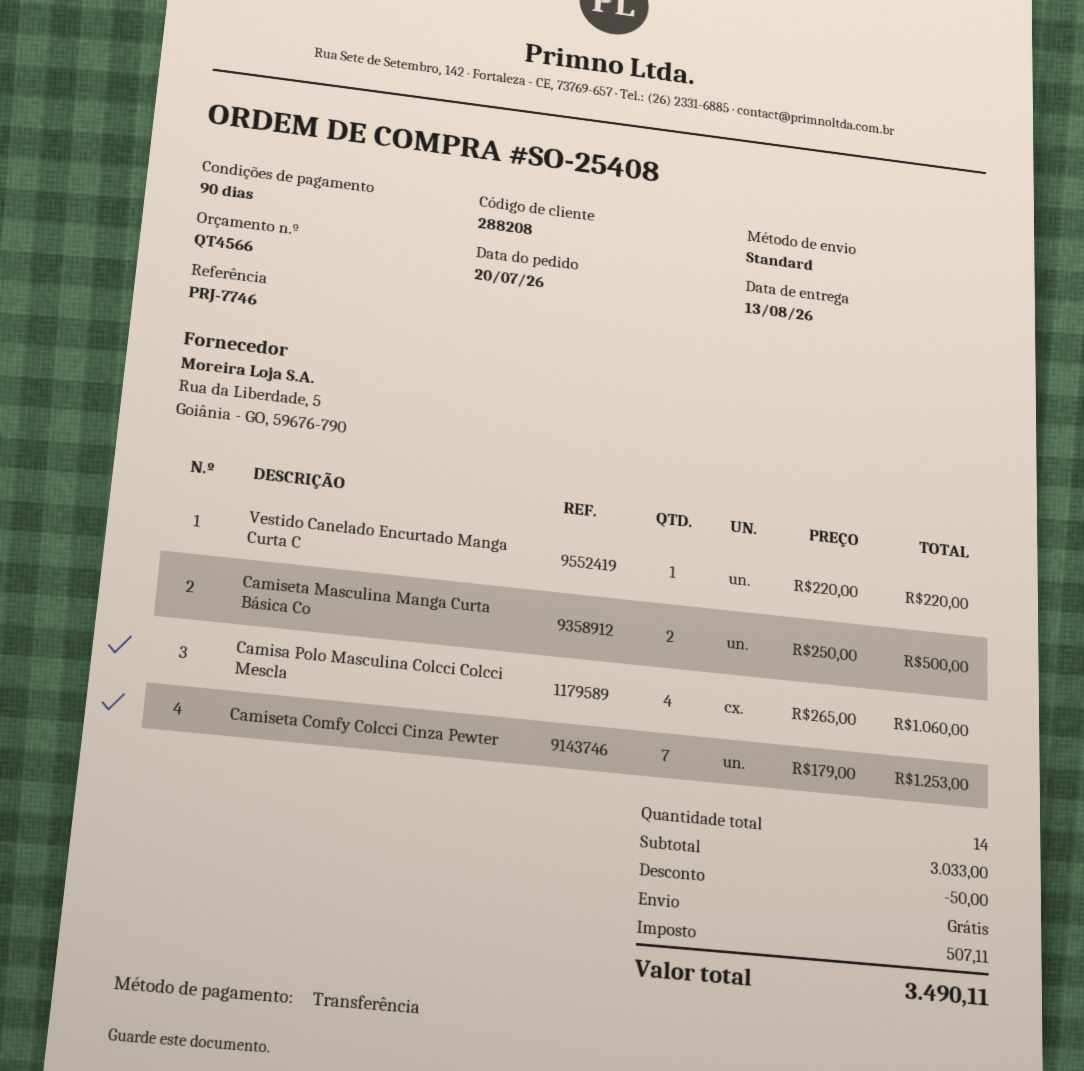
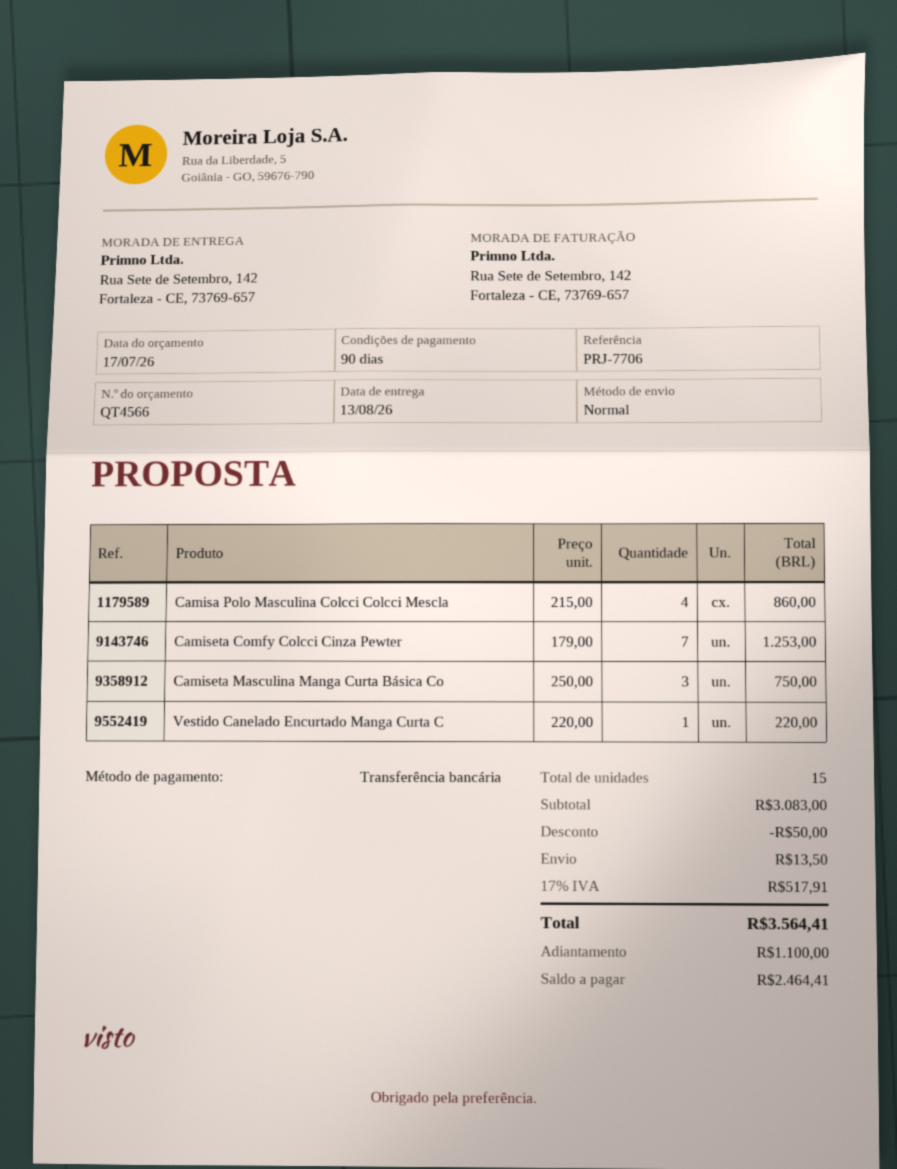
reference: PRJ-7746 -> PRJ-7706
Camiseta Masculina Manga Curta Básica Co: 2 x 250.00 = 500.00 -> 3 x 250.00 = 750.00
Camisa Polo Masculina Colcci Colcci Mescla: 4 x 265.00 = 1060.00 -> 4 x 215.00 = 860.00
total quantity: 14 -> 15
subtotal: 3033.00 -> 3083.00
shipping: 0.00 -> 13.50
tax: 507.11 -> 517.91
total: 3490.11 -> 3564.41

